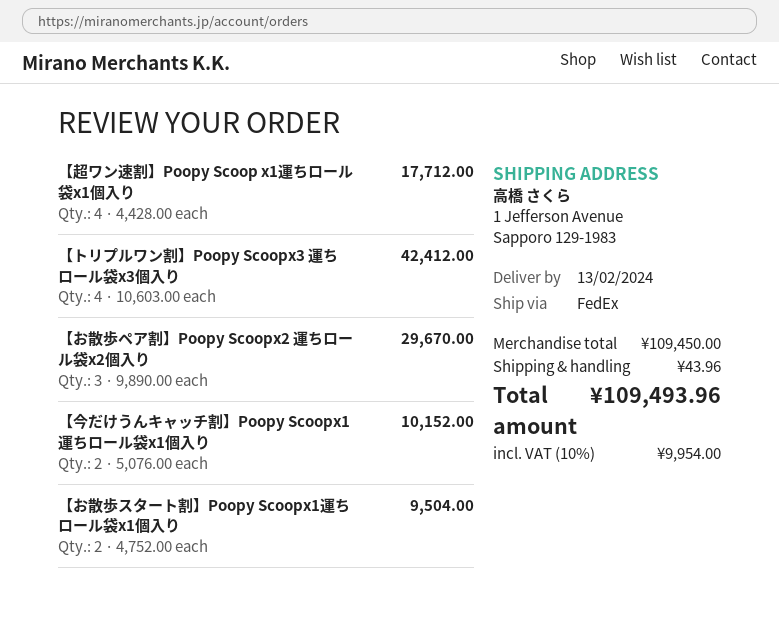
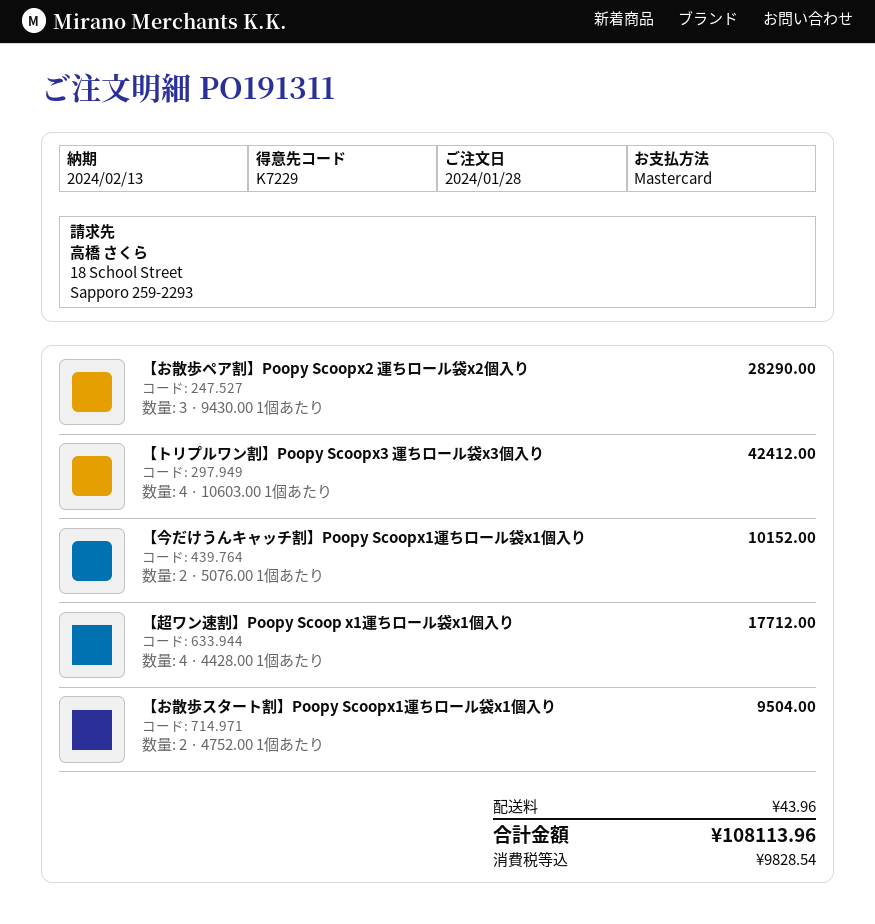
【お散歩ペア割】Poopy Scoopx2 運ちロール袋x2個入り: 3 x 9890.00 = 29670.00 -> 3 x 9430.00 = 28290.00
tax: 9954.00 -> 9828.54
total: 109493.96 -> 108113.96

